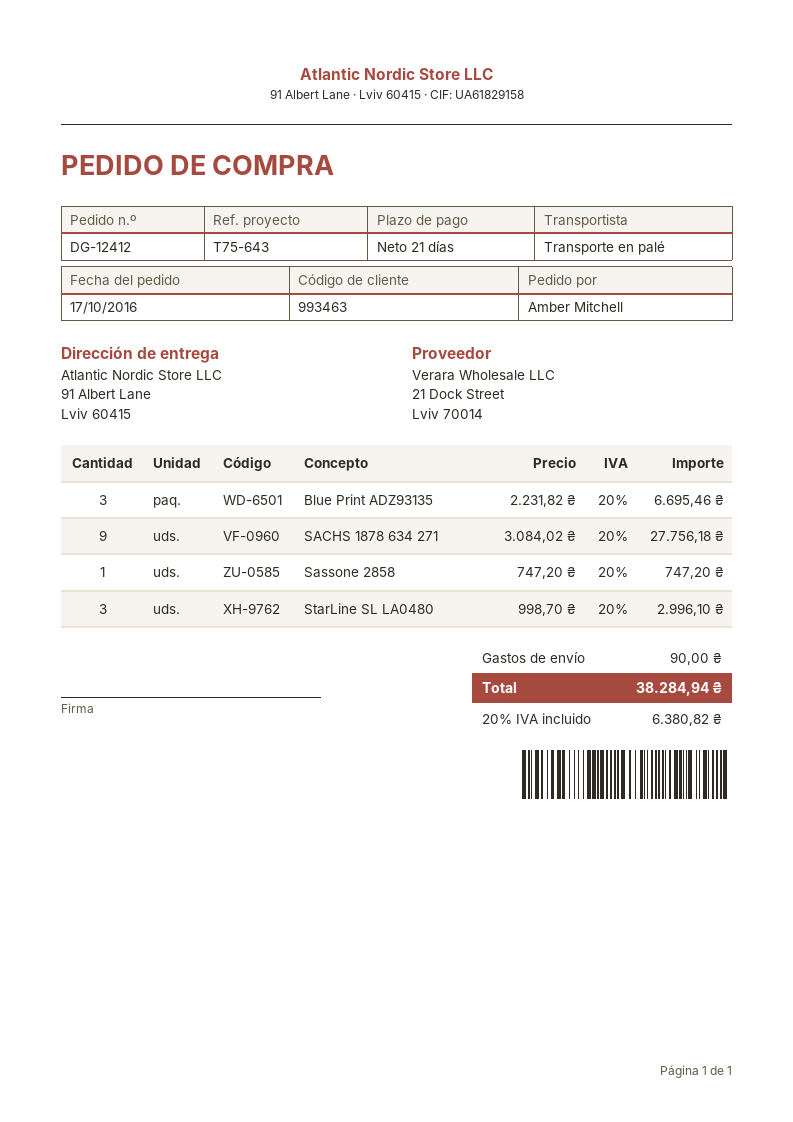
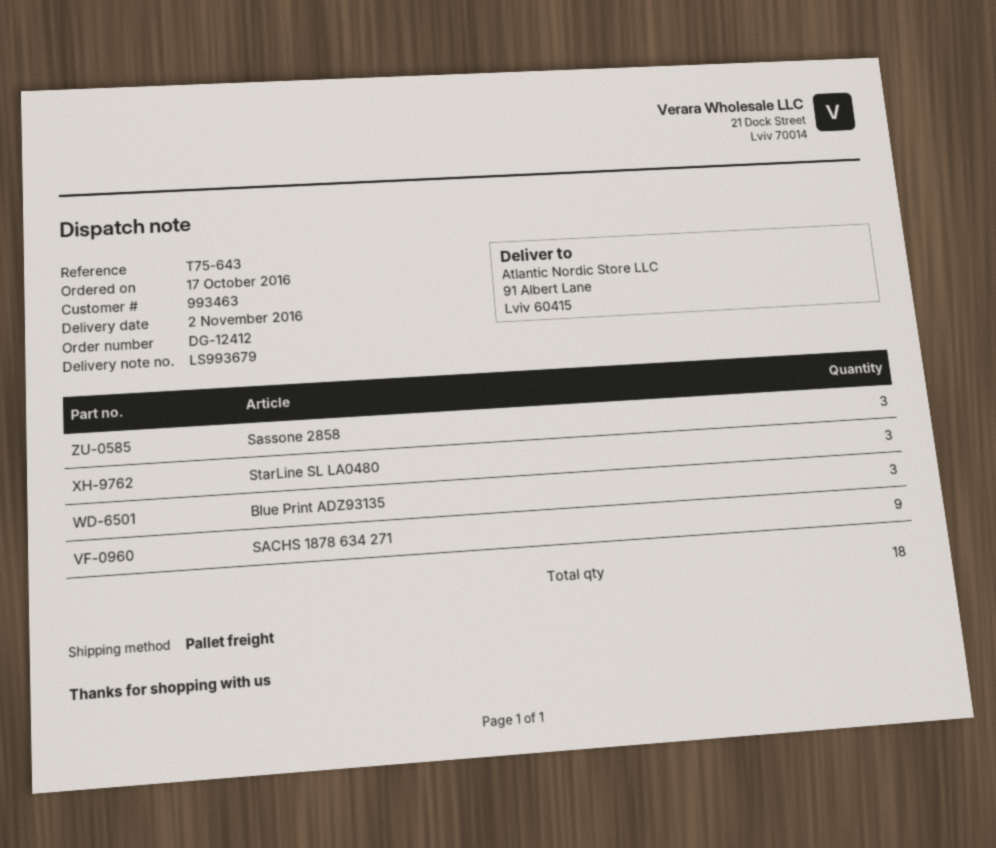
Sassone 2858: 1 -> 3

